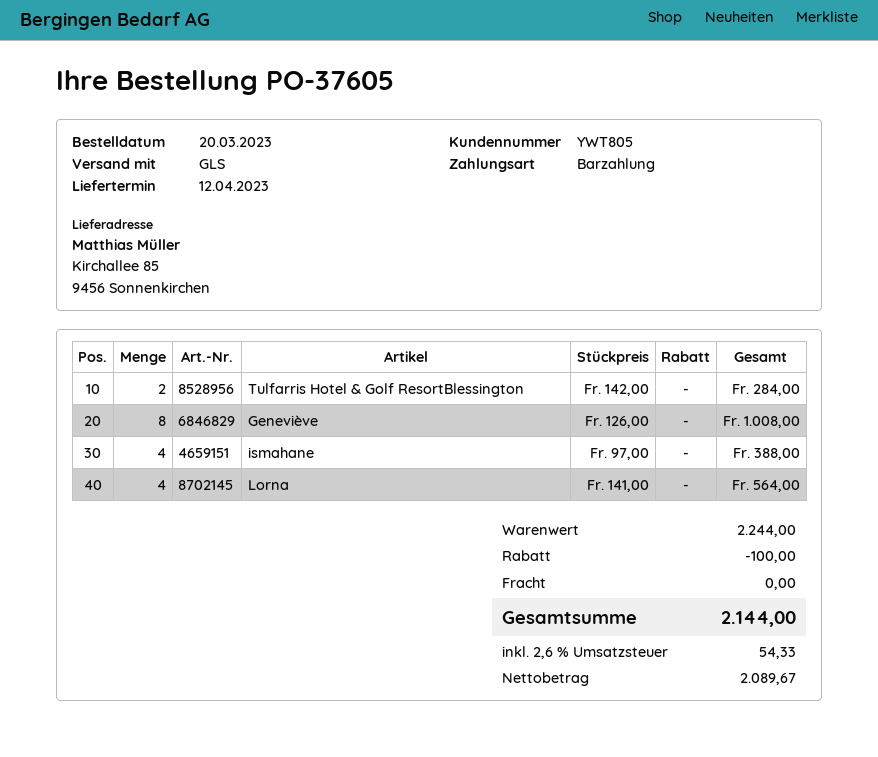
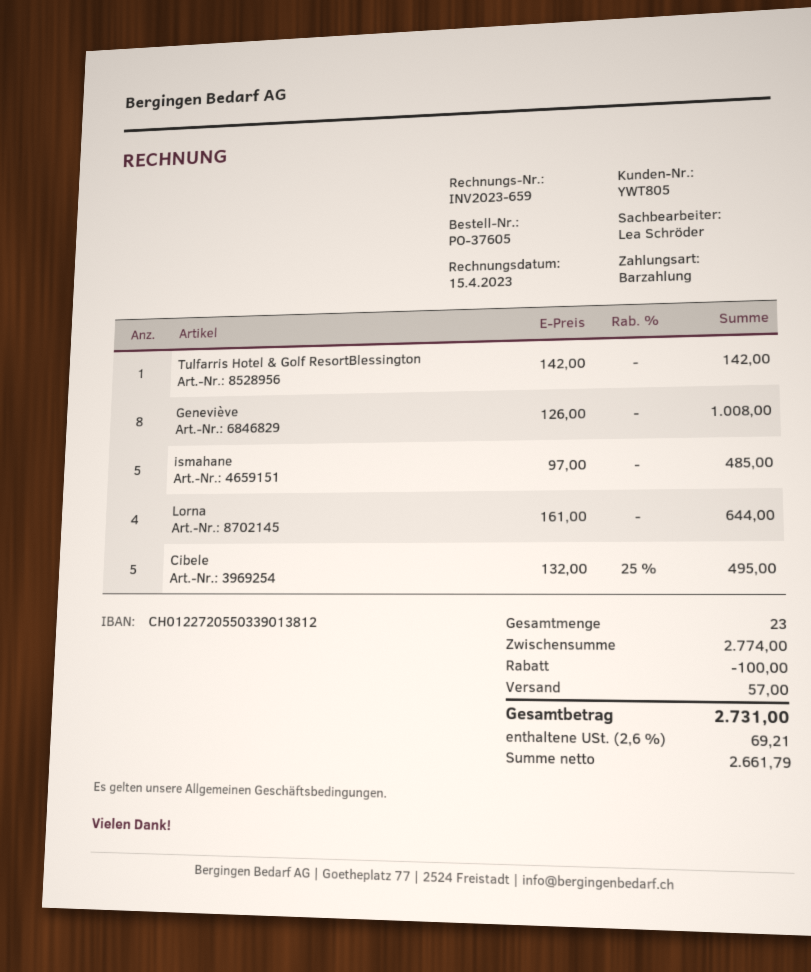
Tulfarris Hotel & Golf ResortBlessington: 2 x 142.00 = 284.00 -> 1 x 142.00 = 142.00
ismahane: 4 x 97.00 = 388.00 -> 5 x 97.00 = 485.00
Lorna: 4 x 141.00 = 564.00 -> 4 x 161.00 = 644.00
Cibele: none -> 5 x 132.00 - 25% = 495.00
subtotal: 2244.00 -> 2774.00
shipping: 0.00 -> 57.00
net: 2089.67 -> 2661.79
tax: 2.6% = 54.33 -> 2.6% = 69.21
total: 2144.00 -> 2731.00

